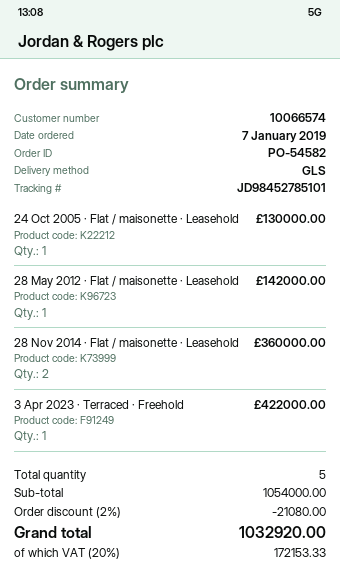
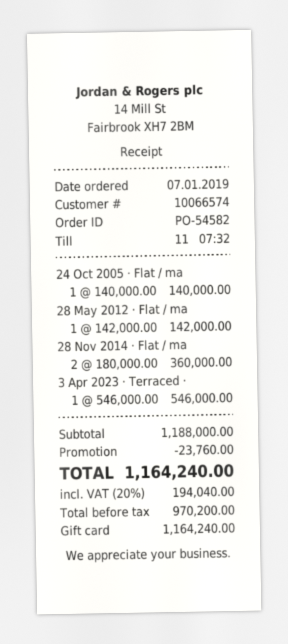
24 Oct 2005 · Flat / maisonette · Leasehold: 1 for 130000.00 -> 1 for 140000.00
3 Apr 2023 · Terraced · Freehold: 1 for 422000.00 -> 1 for 546000.00
subtotal: 1054000.00 -> 1188000.00
discount: 21080.00 -> 23760.00
tax: 20% = 172153.33 -> 20% = 194040.00
total: 1032920.00 -> 1164240.00

